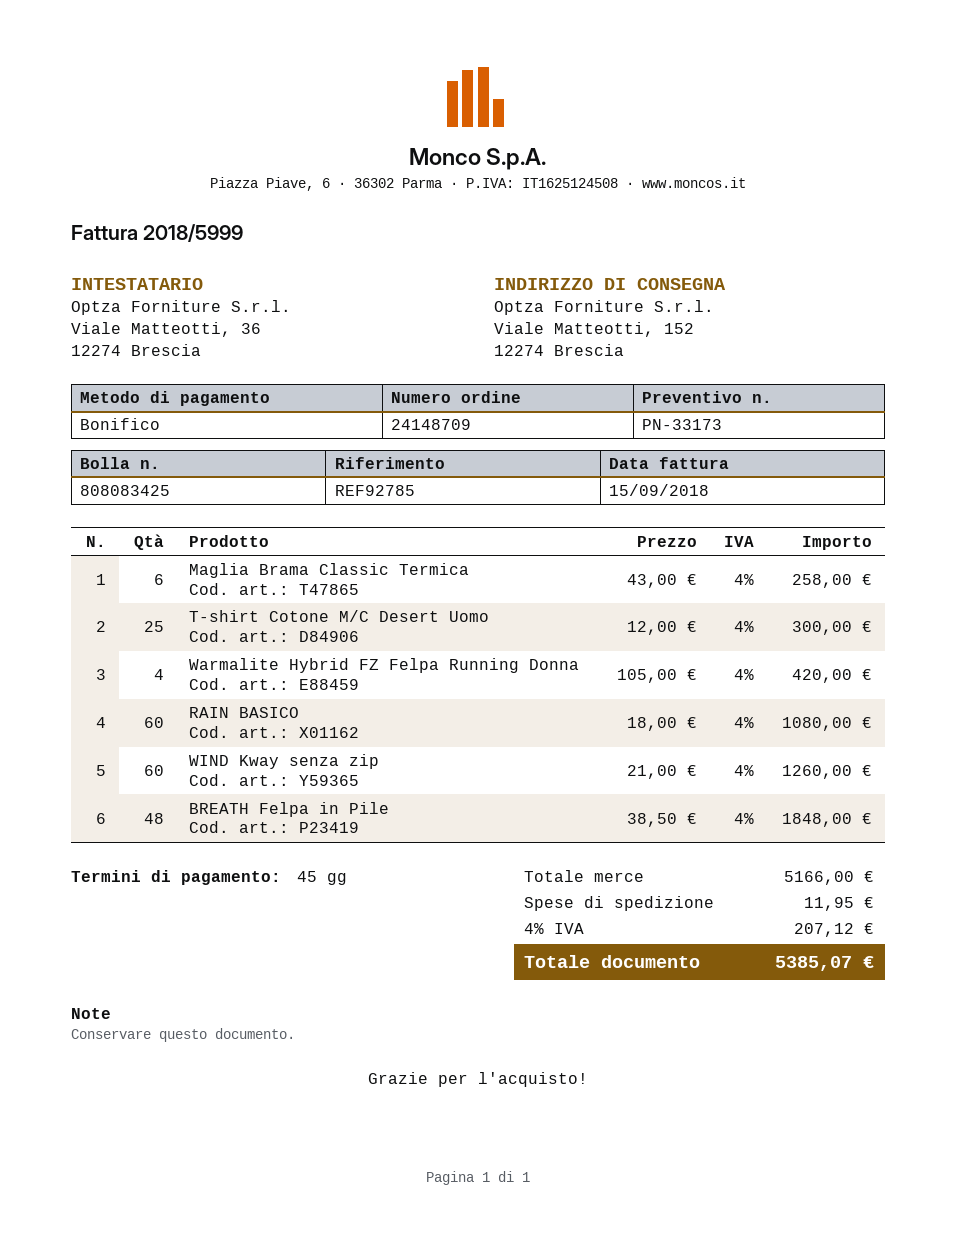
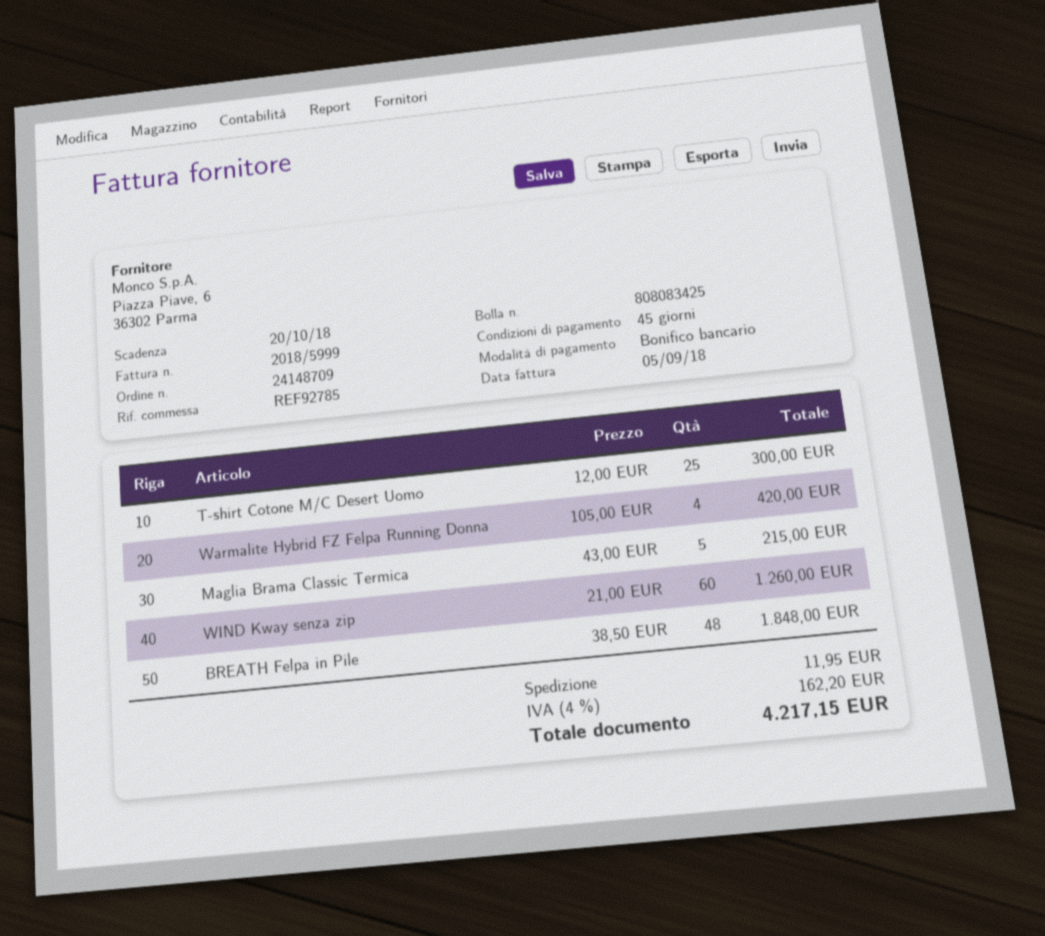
invoice date: 2018-09-15 -> 2018-09-05
Maglia Brama Classic Termica: 6 x 43.00 = 258.00 -> 5 x 43.00 = 215.00
RAIN BASICO: 60 x 18.00 = 1080.00 -> none
tax: 4% = 207.12 -> 4% = 162.20
total: 5385.07 -> 4217.15

